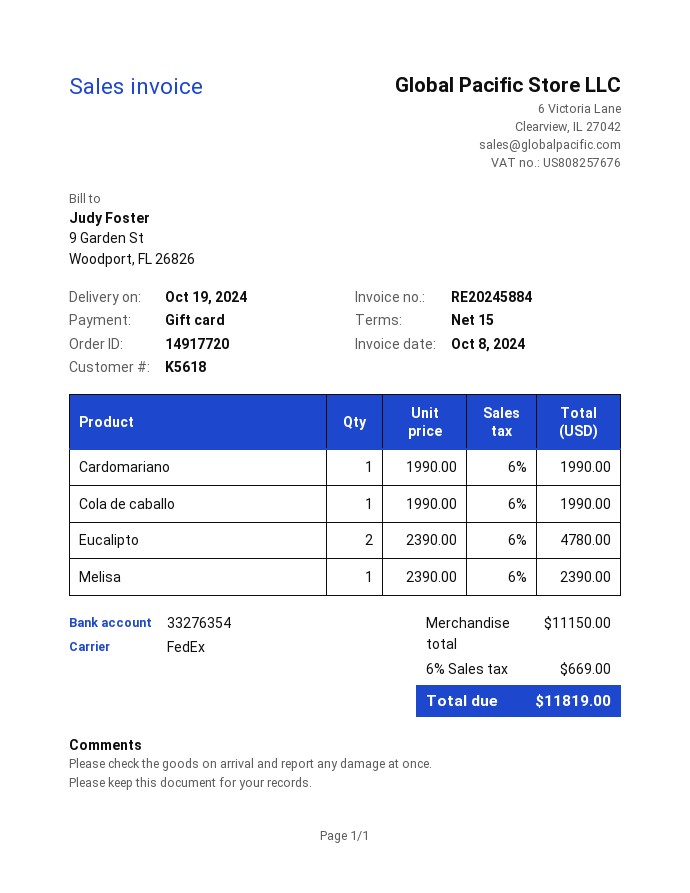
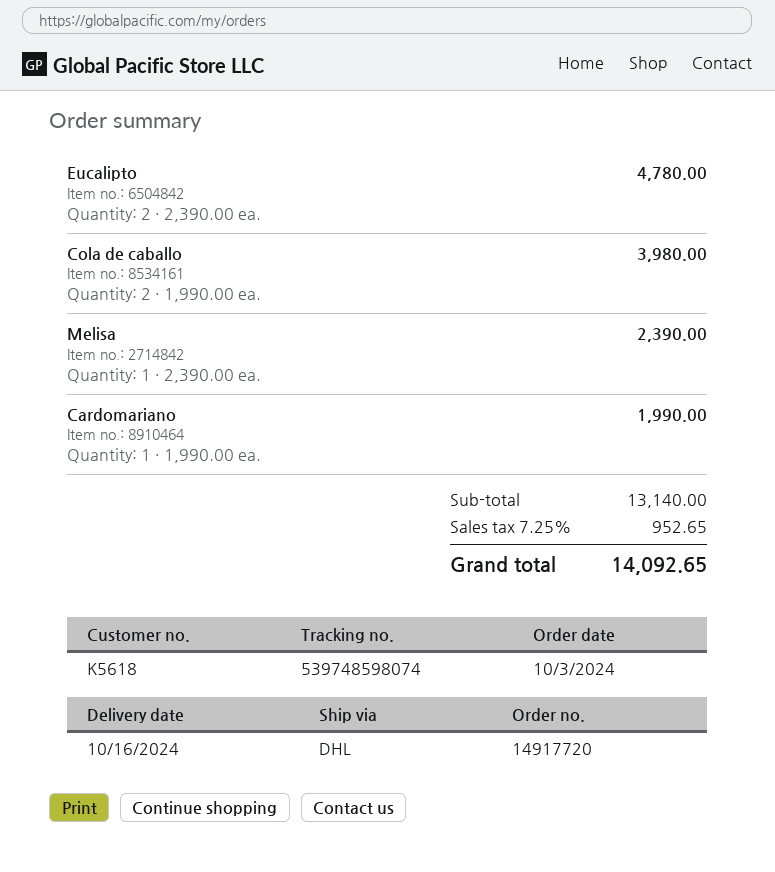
delivery date: 2024-10-19 -> 2024-10-16
shipping method: FedEx -> DHL
Cola de caballo: 1 x 1990.00 = 1990.00 -> 2 x 1990.00 = 3980.00
subtotal: 11150.00 -> 13140.00
tax: 6% = 669.00 -> 7.25% = 952.65
total: 11819.00 -> 14092.65

